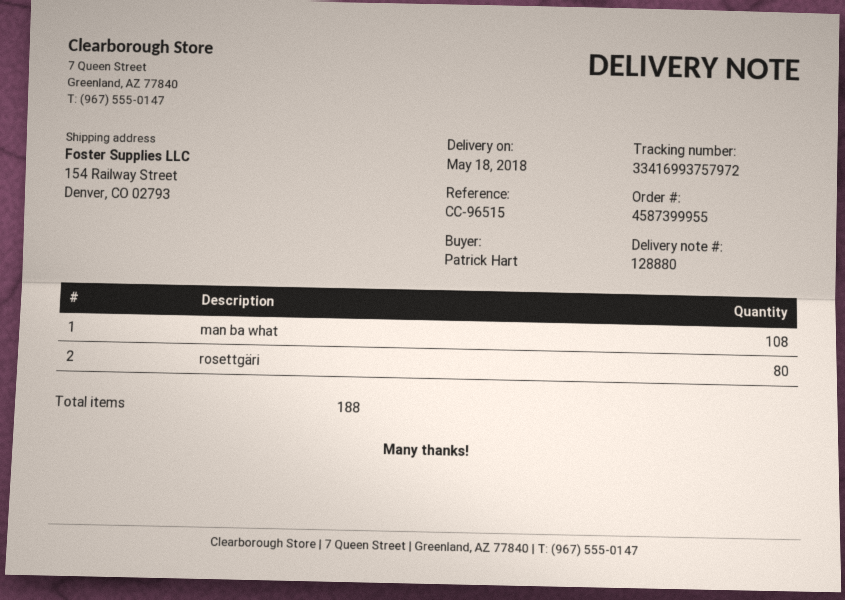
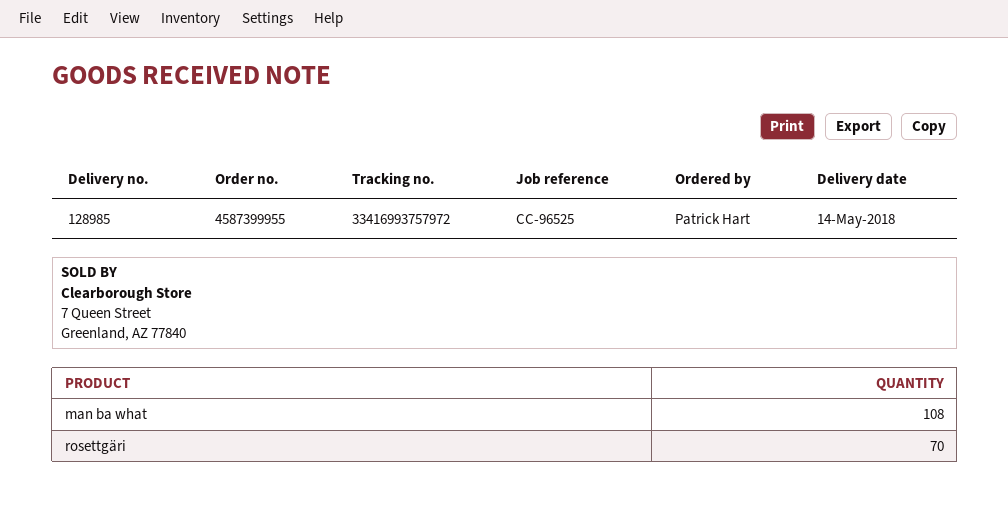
delivery note number: 128880 -> 128985
delivery date: 2018-05-18 -> 2018-05-14
reference: CC-96515 -> CC-96525
rosettgäri: 80 -> 70

